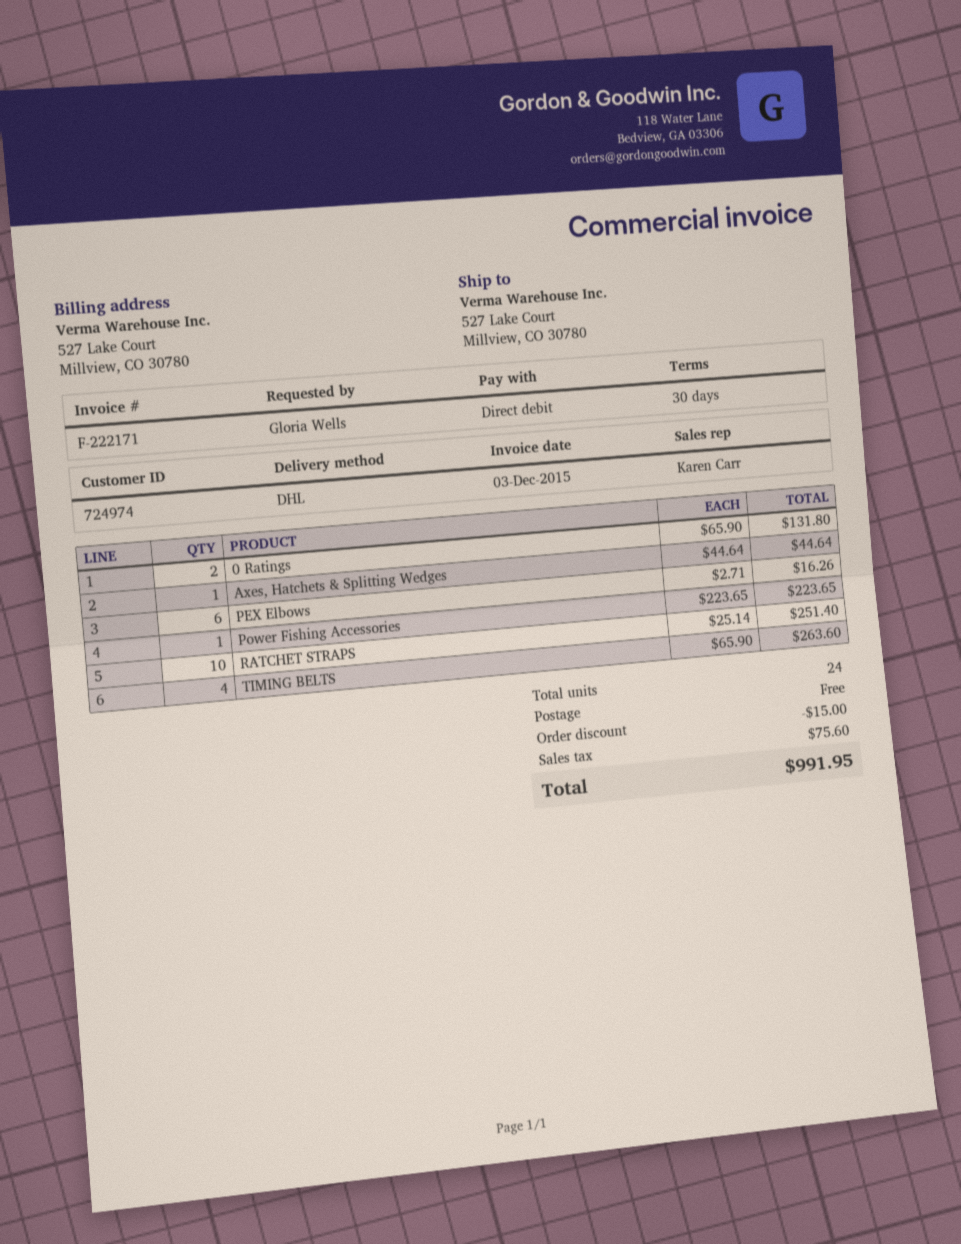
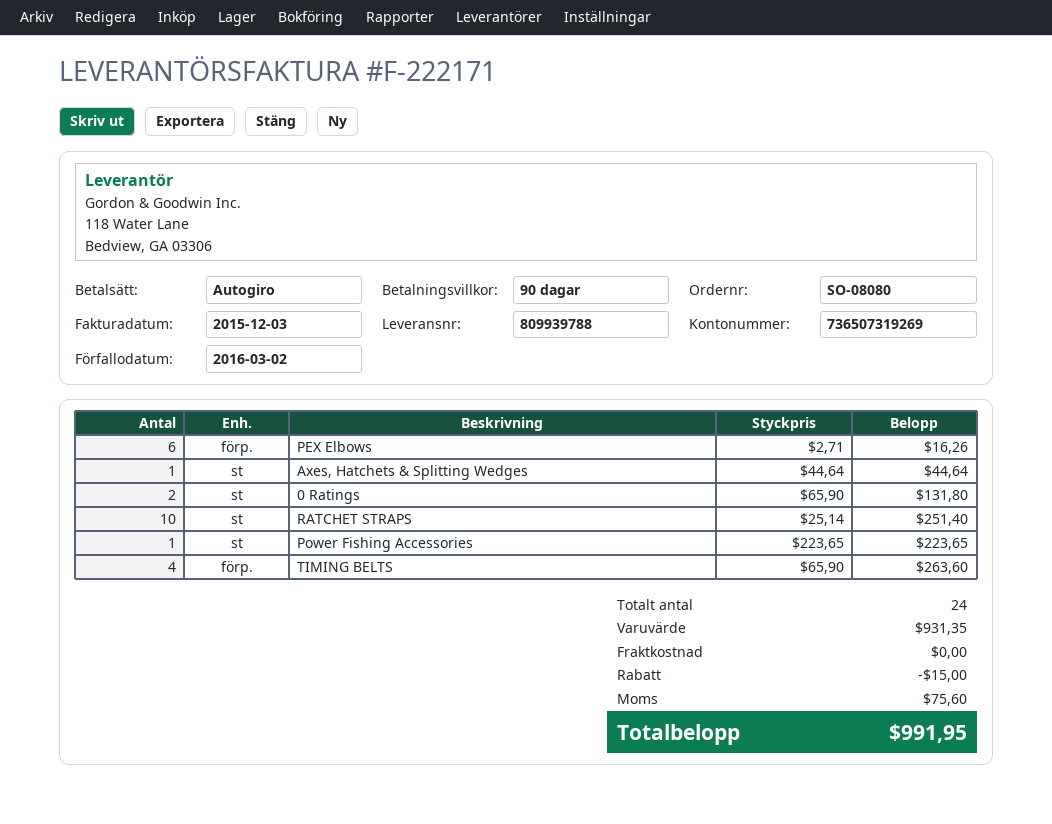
payment terms: 30 days -> 90 days

